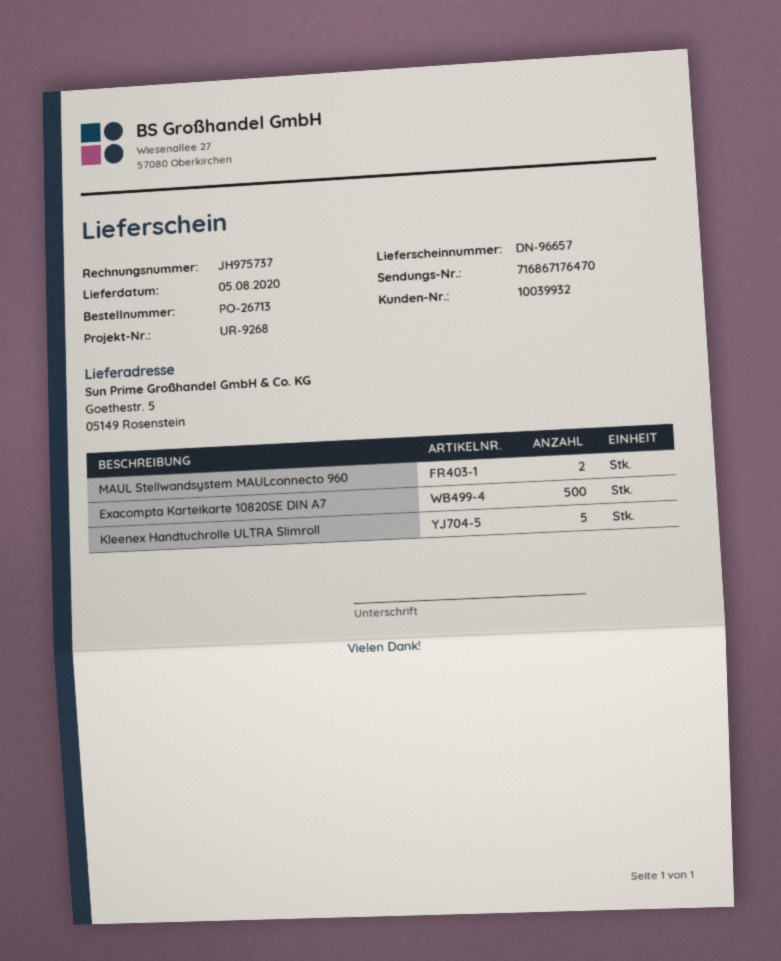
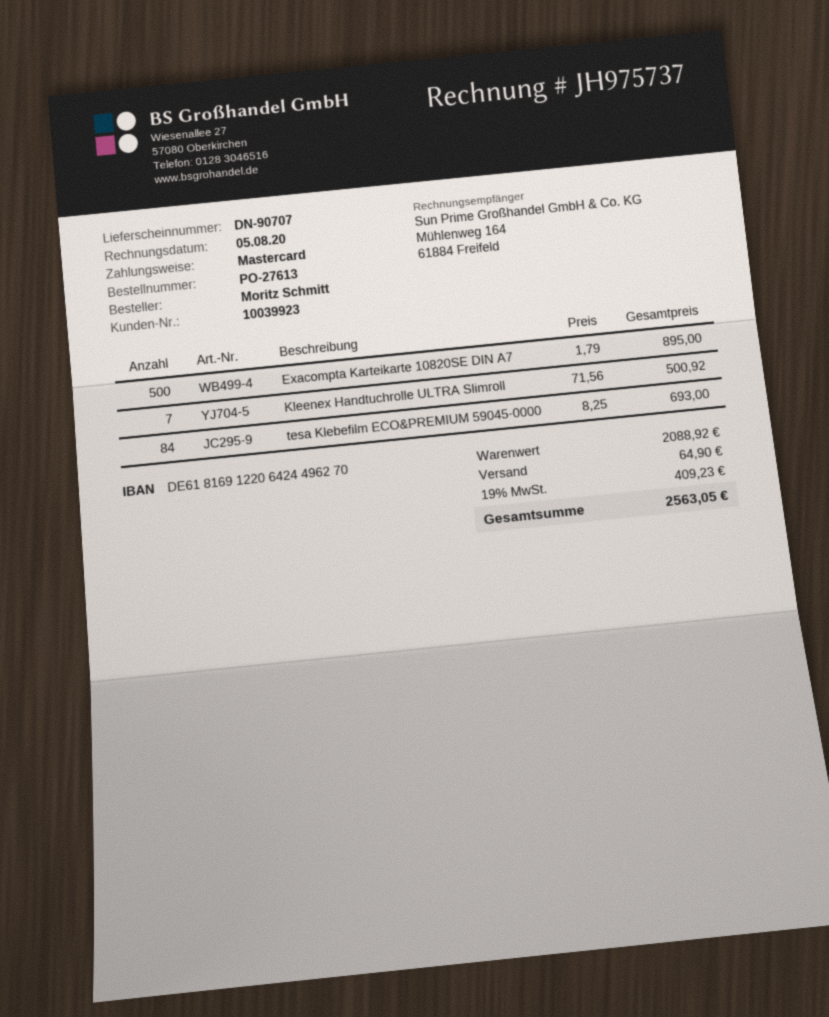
order number: PO-26713 -> PO-27613
delivery note number: DN-96657 -> DN-90707
customer number: 10039932 -> 10039923
MAUL Stellwandsystem MAULconnecto 960: 2 -> none
Kleenex Handtuchrolle ULTRA Slimroll: 5 -> 7
tesa Klebefilm ECO&PREMIUM 59045-0000: none -> 84

